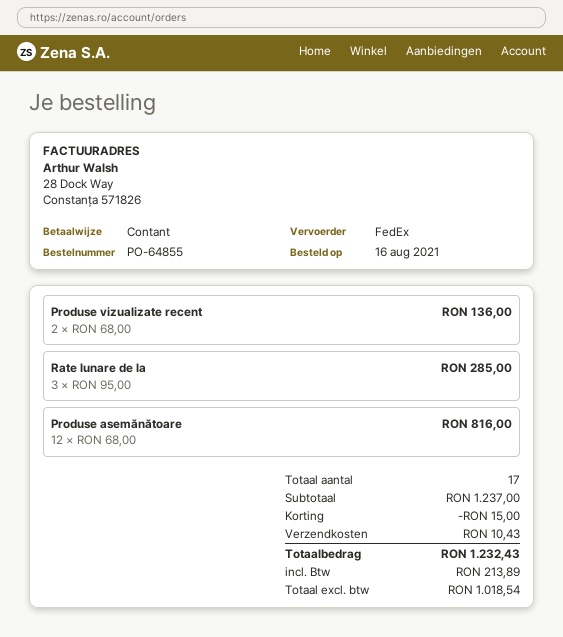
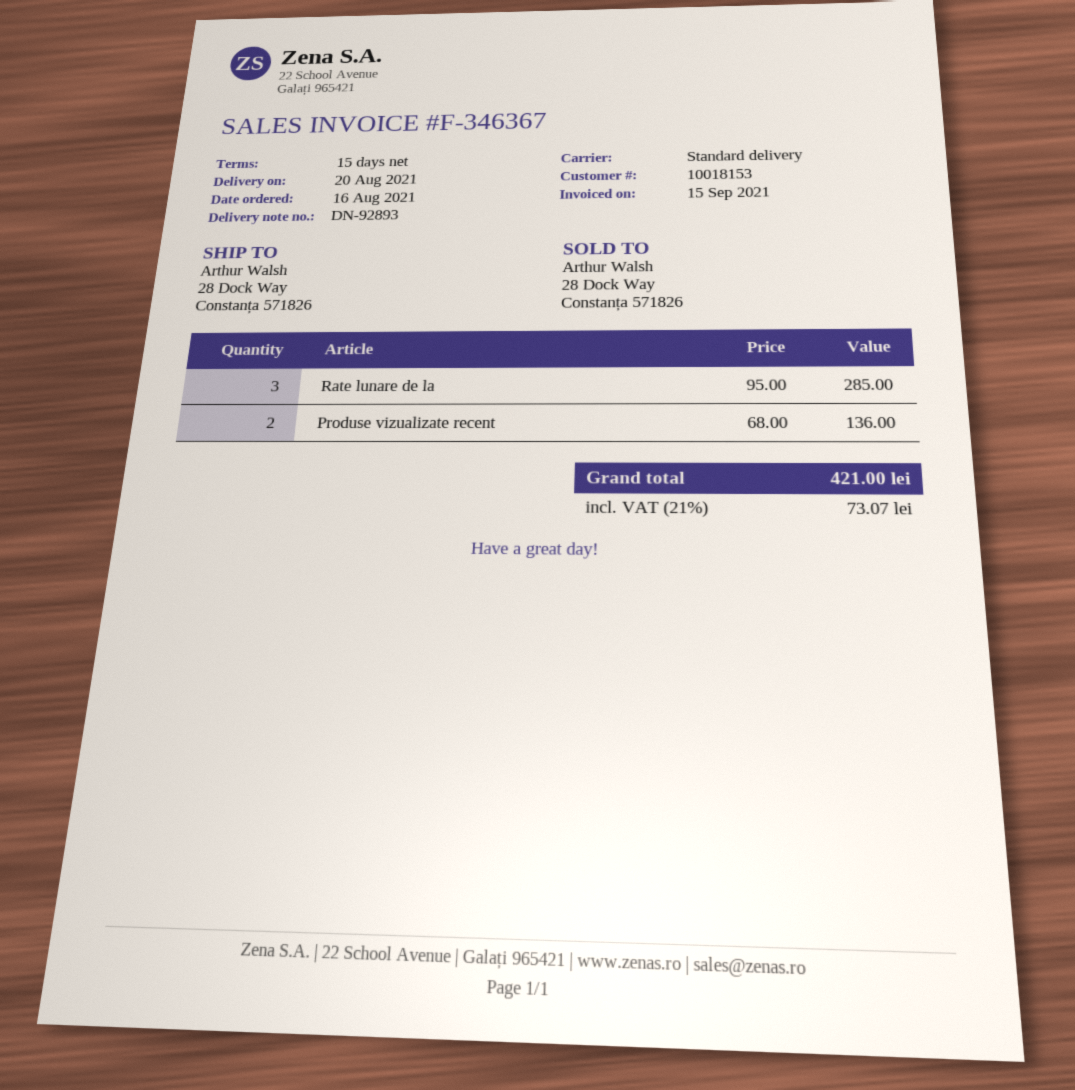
shipping method: FedEx -> standard
Produse asemănătoare: 12 x 68.00 = 816.00 -> none
discount: 15.00 -> none
shipping: 10.43 -> none
tax: 213.89 -> 73.07
total: 1232.43 -> 421.00

